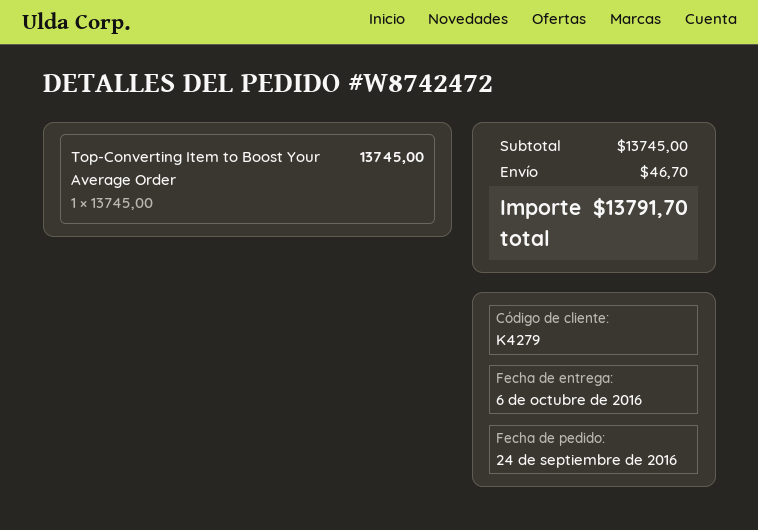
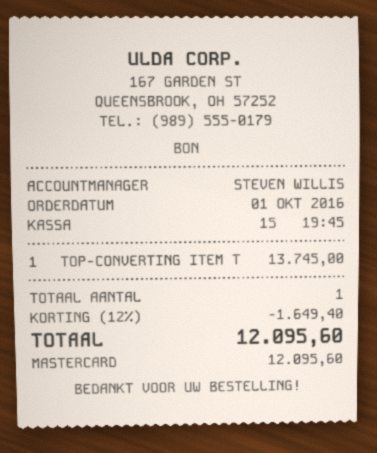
order date: 2016-09-24 -> 2016-10-01
discount: none -> 12% = 1649.40
shipping: 46.70 -> none
total: 13791.70 -> 12095.60

